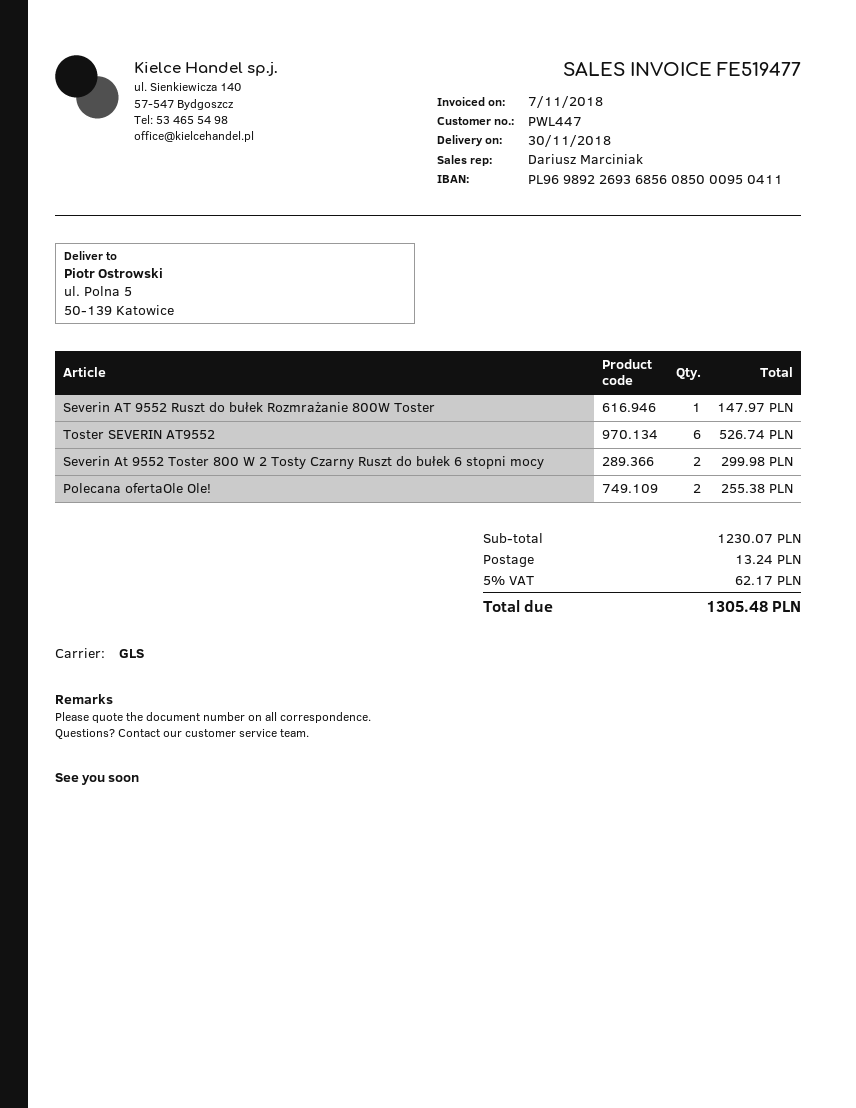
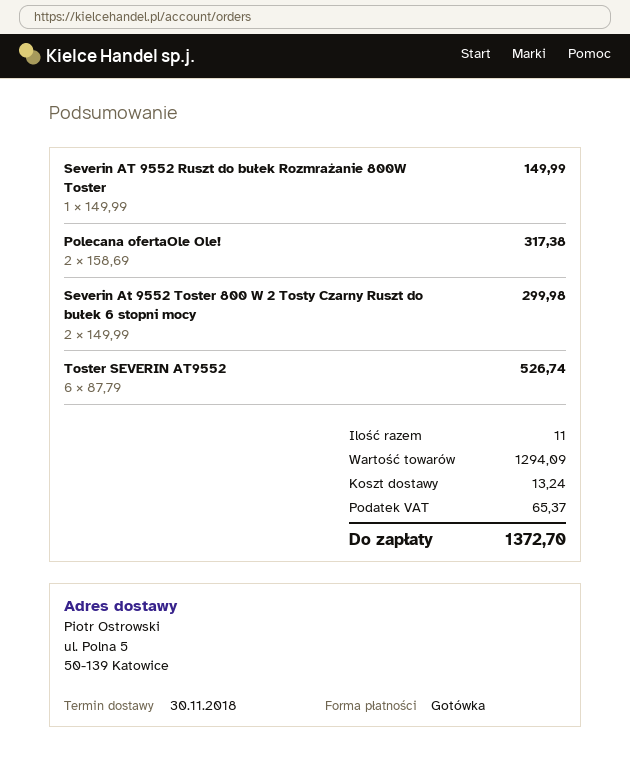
Severin AT 9552 Ruszt do bułek Rozmrażanie 800W Toster: 1 for 147.97 -> 1 for 149.99
Polecana ofertaOle Ole!: 2 for 255.38 -> 2 for 317.38
subtotal: 1230.07 -> 1294.09
tax: 62.17 -> 65.37
total: 1305.48 -> 1372.70

